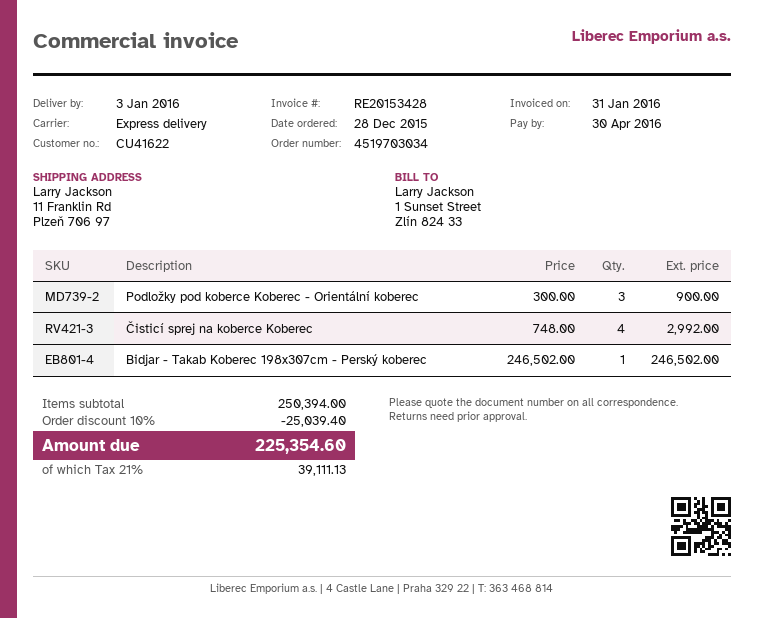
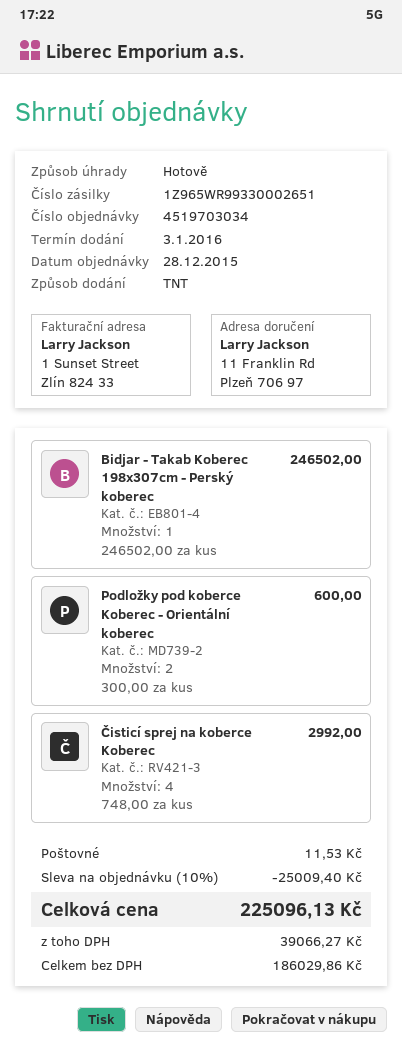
shipping method: express -> TNT
Podložky pod koberce Koberec - Orientální koberec: 3 x 300.00 = 900.00 -> 2 x 300.00 = 600.00
discount: 10% = 25039.40 -> 10% = 25009.40
shipping: none -> 11.53
tax: 39111.13 -> 39066.27
total: 225354.60 -> 225096.13

